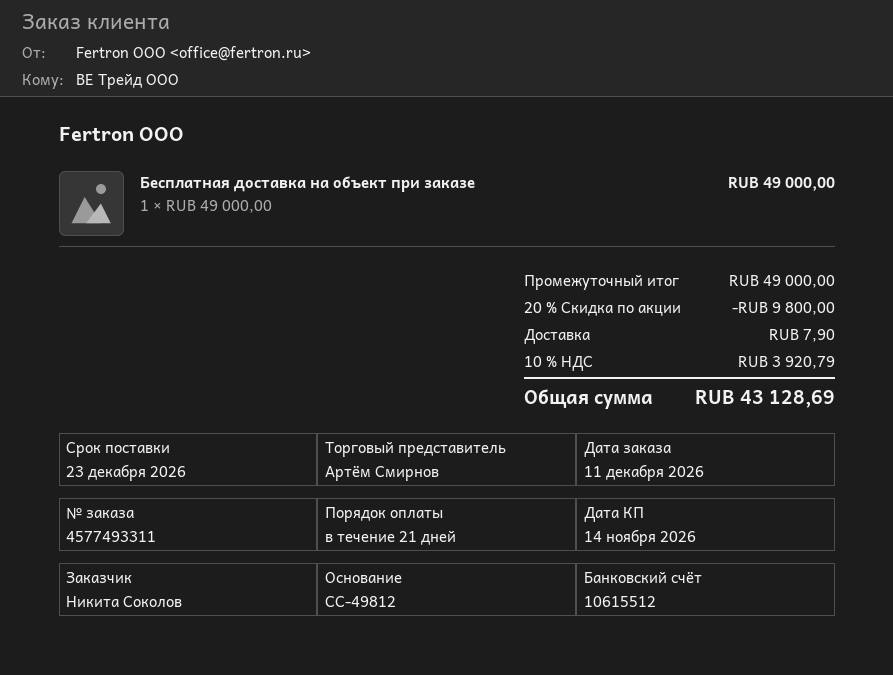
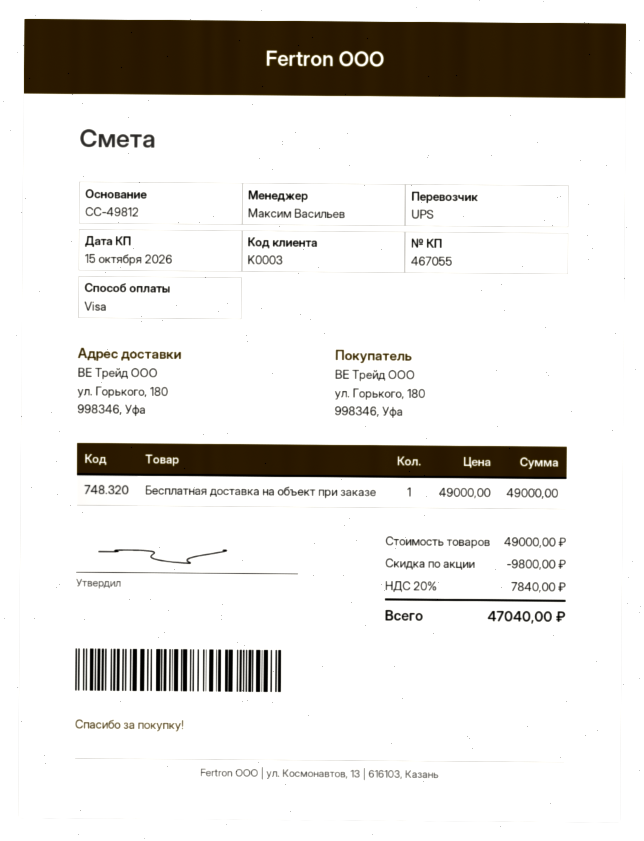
quote date: 2026-11-14 -> 2026-10-15
sales rep: Артём Смирнов -> Максим Васильев
shipping: 7.90 -> none
tax: 10% = 3920.79 -> 20% = 7840.00
total: 43128.69 -> 47040.00

